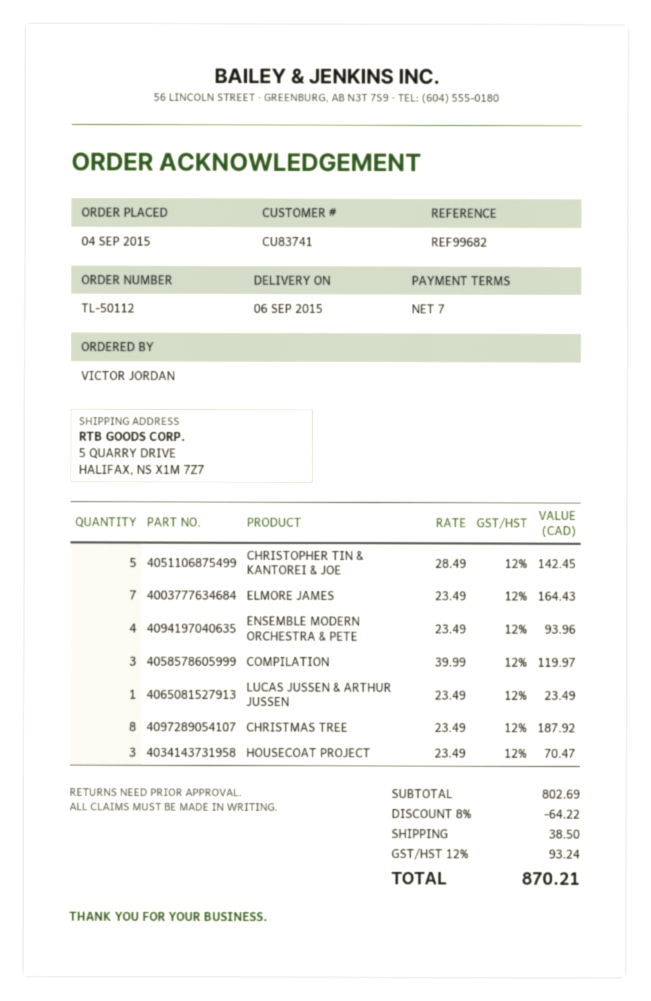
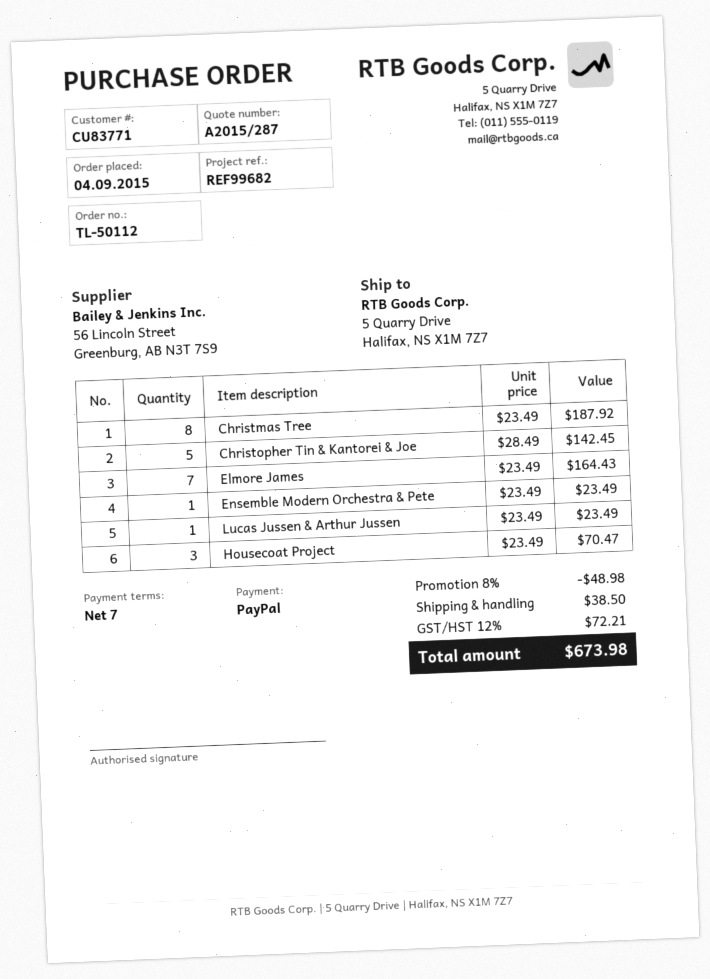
customer number: CU83741 -> CU83771
ENSEMBLE MODERN ORCHESTRA & PETE: 4 x 23.49 = 93.96 -> 1 x 23.49 = 23.49
COMPILATION: 3 x 39.99 = 119.97 -> none
discount: 8% = 64.22 -> 8% = 48.98
tax: 12% = 93.24 -> 12% = 72.21
total: 870.21 -> 673.98

